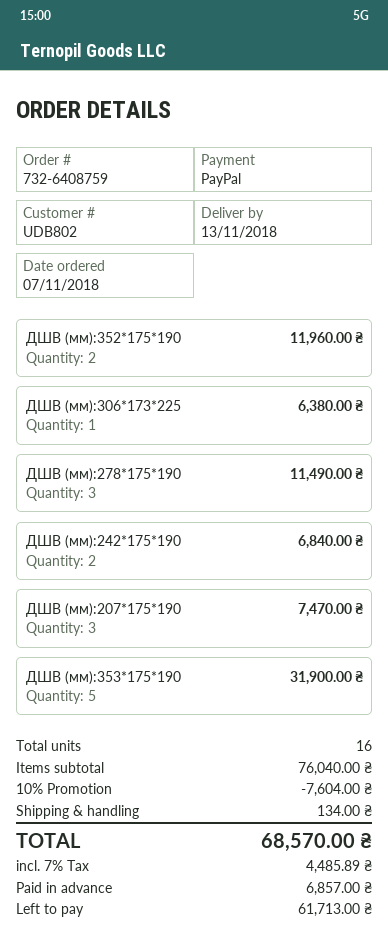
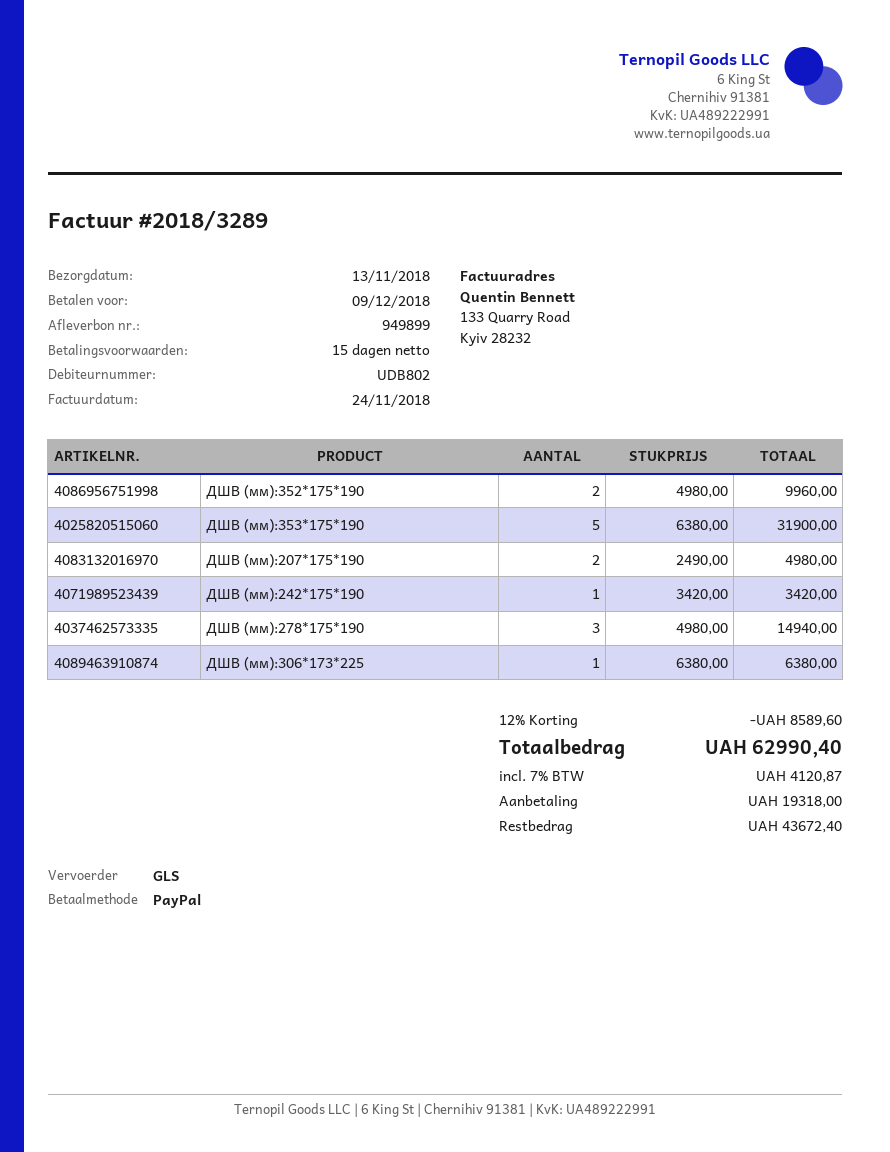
ДШВ (мм):352*175*190: 2 for 11960.00 -> 2 for 9960.00
ДШВ (мм):278*175*190: 3 for 11490.00 -> 3 for 14940.00
ДШВ (мм):242*175*190: 2 for 6840.00 -> 1 for 3420.00
ДШВ (мм):207*175*190: 3 for 7470.00 -> 2 for 4980.00
discount: 10% = 7604.00 -> 12% = 8589.60
shipping: 134.00 -> none
tax: 7% = 4485.89 -> 7% = 4120.87
total: 68570.00 -> 62990.40
deposit: 6857.00 -> 19318.00
balance: 61713.00 -> 43672.40

